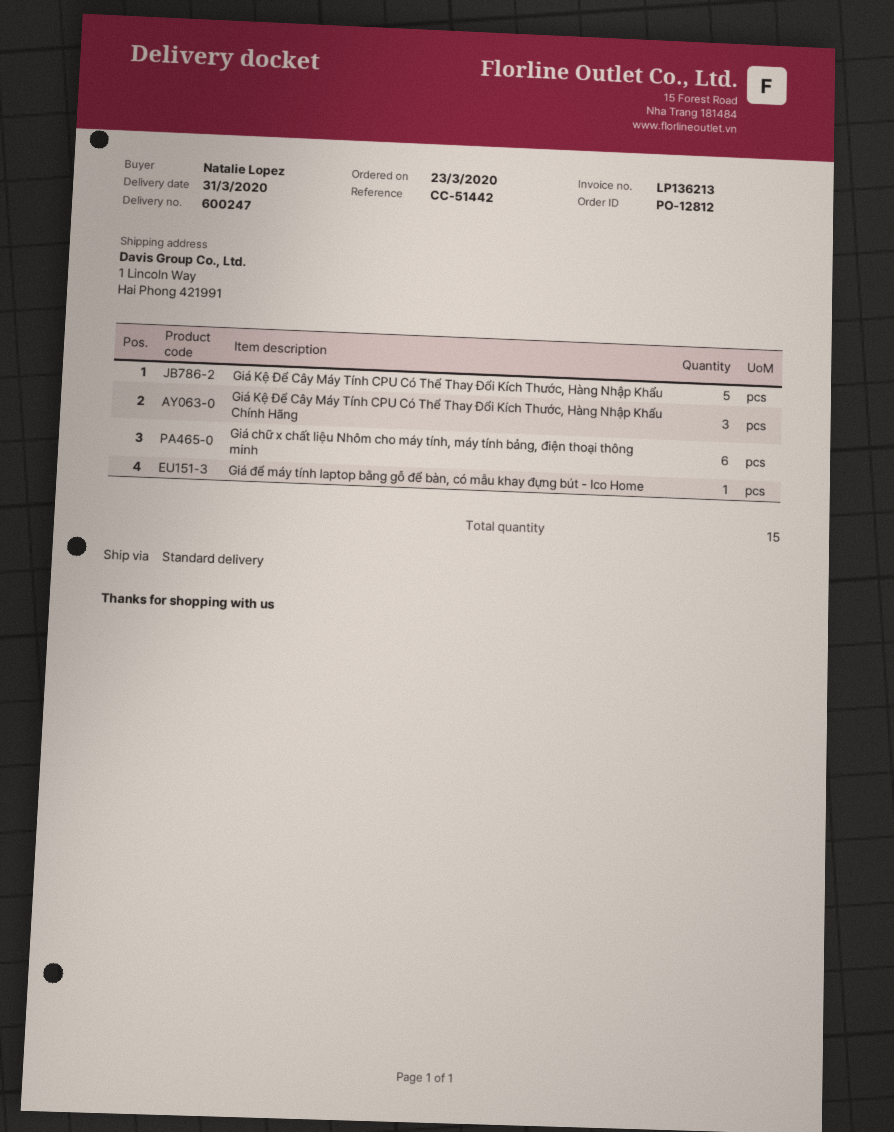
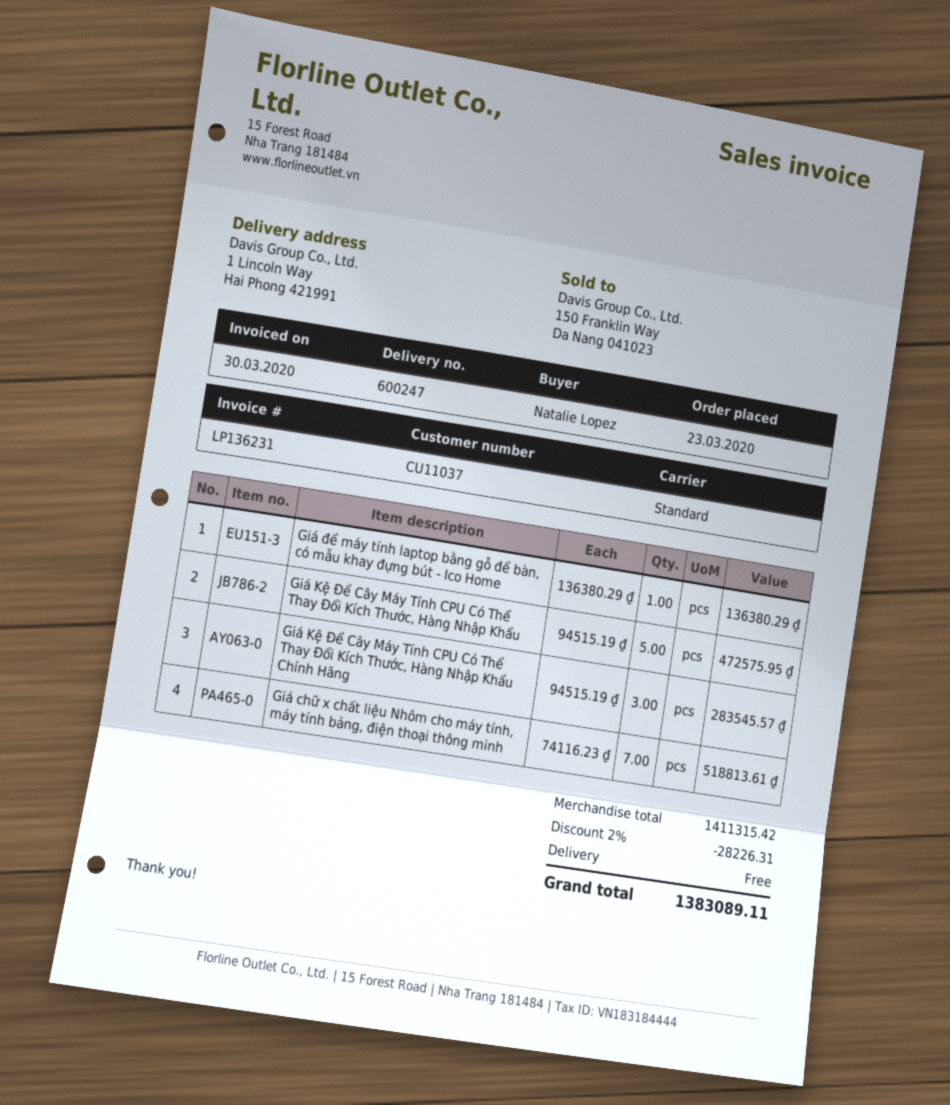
invoice number: LP136213 -> LP136231
Giá chữ x chất liệu Nhôm cho máy tính, máy tính bảng, điện thoại thông minh: 6 -> 7

